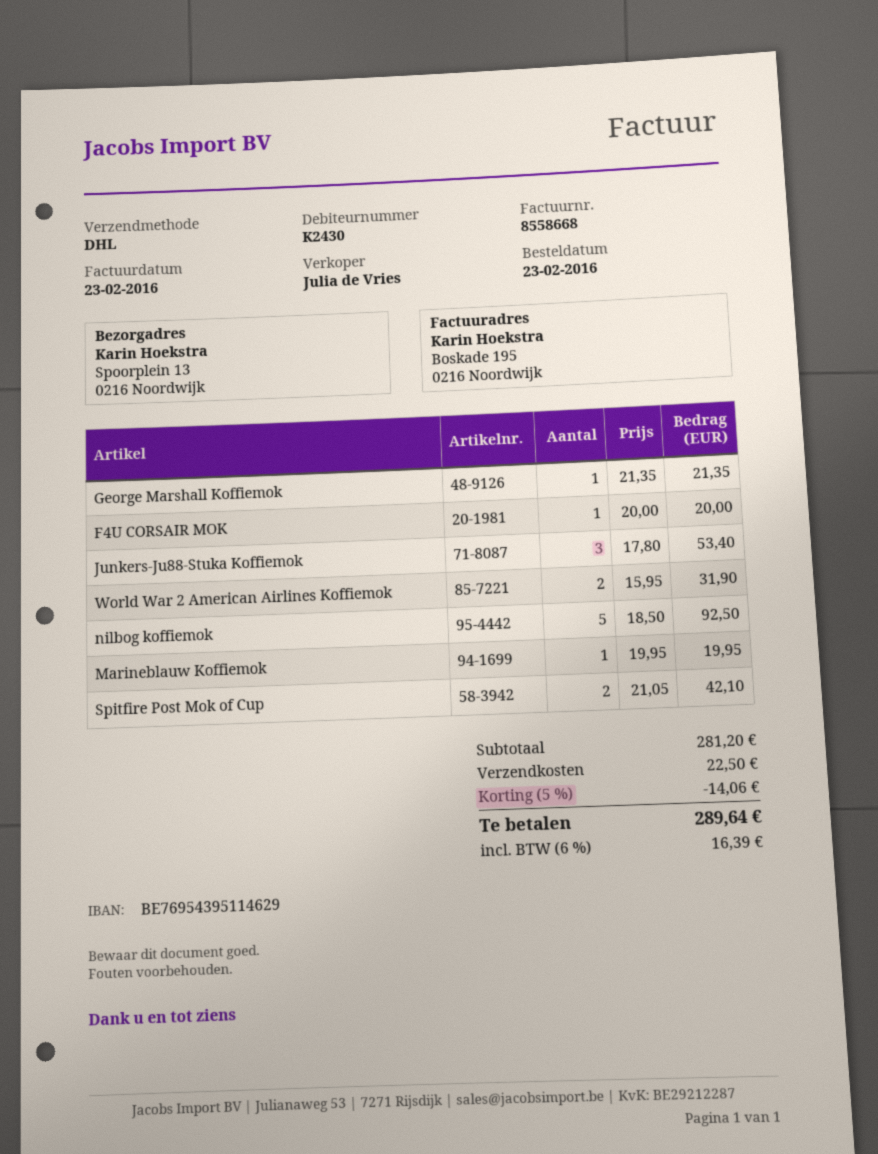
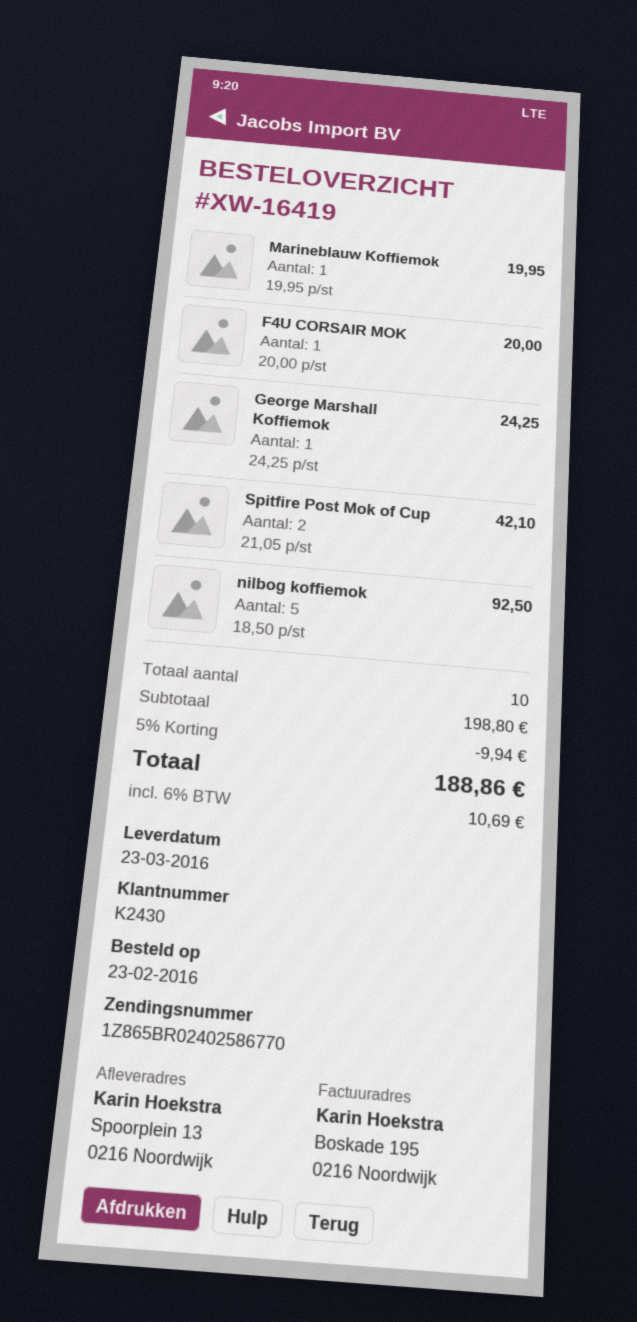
George Marshall Koffiemok: 1 x 21.35 = 21.35 -> 1 x 24.25 = 24.25
Junkers-Ju88-Stuka Koffiemok: 3 x 17.80 = 53.40 -> none
World War 2 American Airlines Koffiemok: 2 x 15.95 = 31.90 -> none
subtotal: 281.20 -> 198.80
discount: 5% = 14.06 -> 5% = 9.94
shipping: 22.50 -> none
tax: 6% = 16.39 -> 6% = 10.69
total: 289.64 -> 188.86

